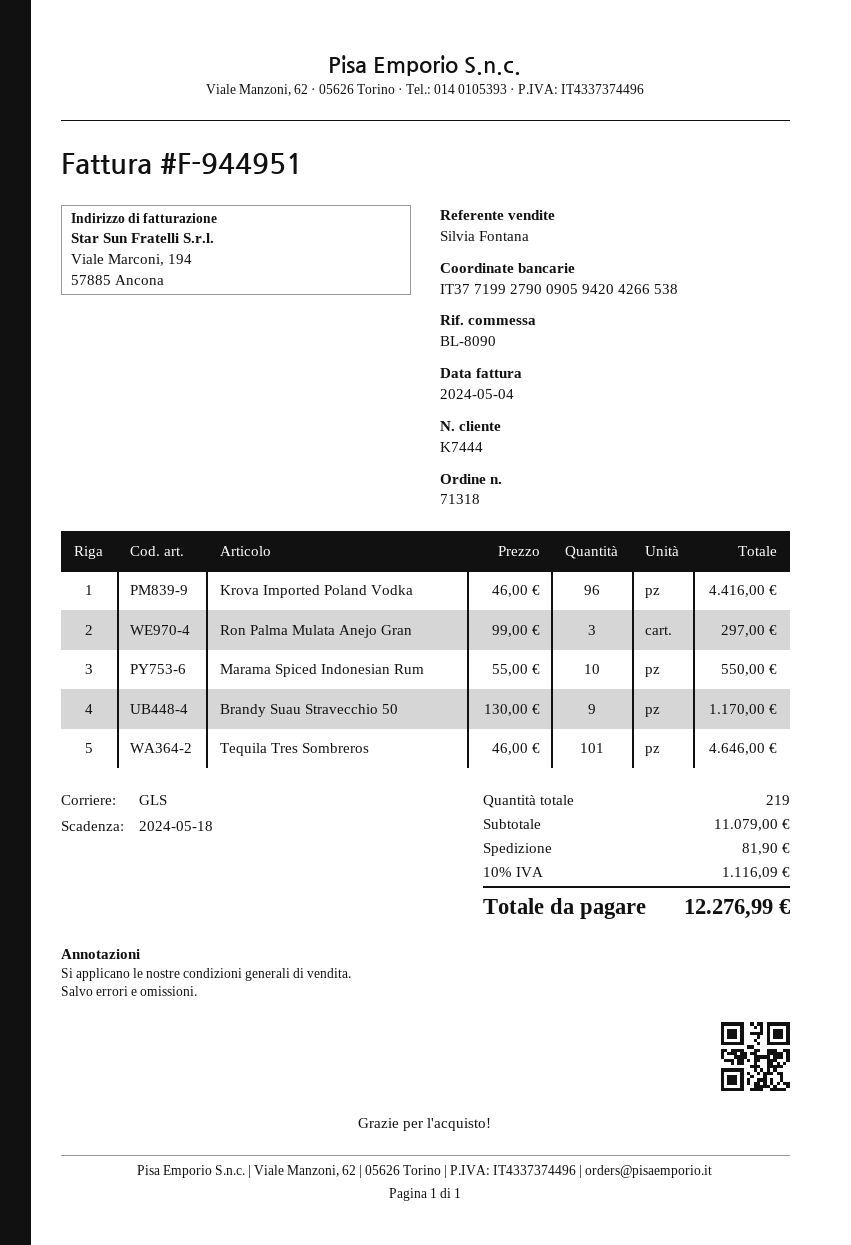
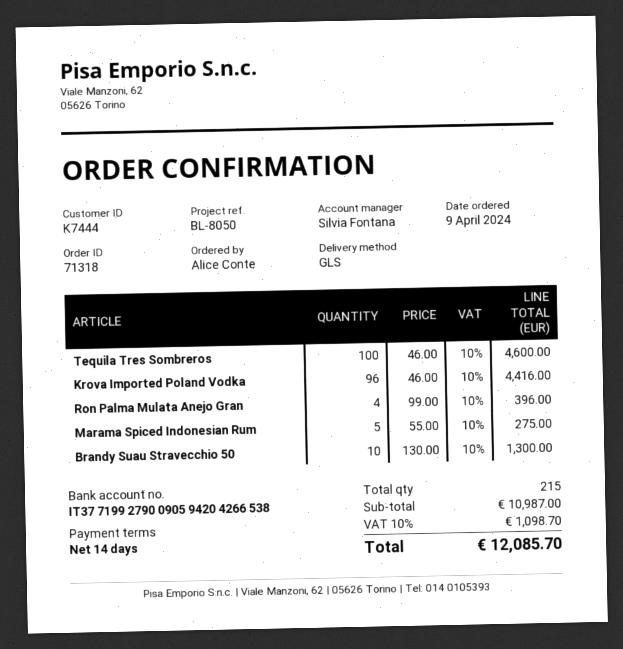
reference: BL-8090 -> BL-8050
Ron Palma Mulata Anejo Gran: 3 x 99.00 = 297.00 -> 4 x 99.00 = 396.00
Marama Spiced Indonesian Rum: 10 x 55.00 = 550.00 -> 5 x 55.00 = 275.00
Brandy Suau Stravecchio 50: 9 x 130.00 = 1170.00 -> 10 x 130.00 = 1300.00
Tequila Tres Sombreros: 101 x 46.00 = 4646.00 -> 100 x 46.00 = 4600.00
total quantity: 219 -> 215
subtotal: 11079.00 -> 10987.00
shipping: 81.90 -> none
tax: 10% = 1116.09 -> 10% = 1098.70
total: 12276.99 -> 12085.70

